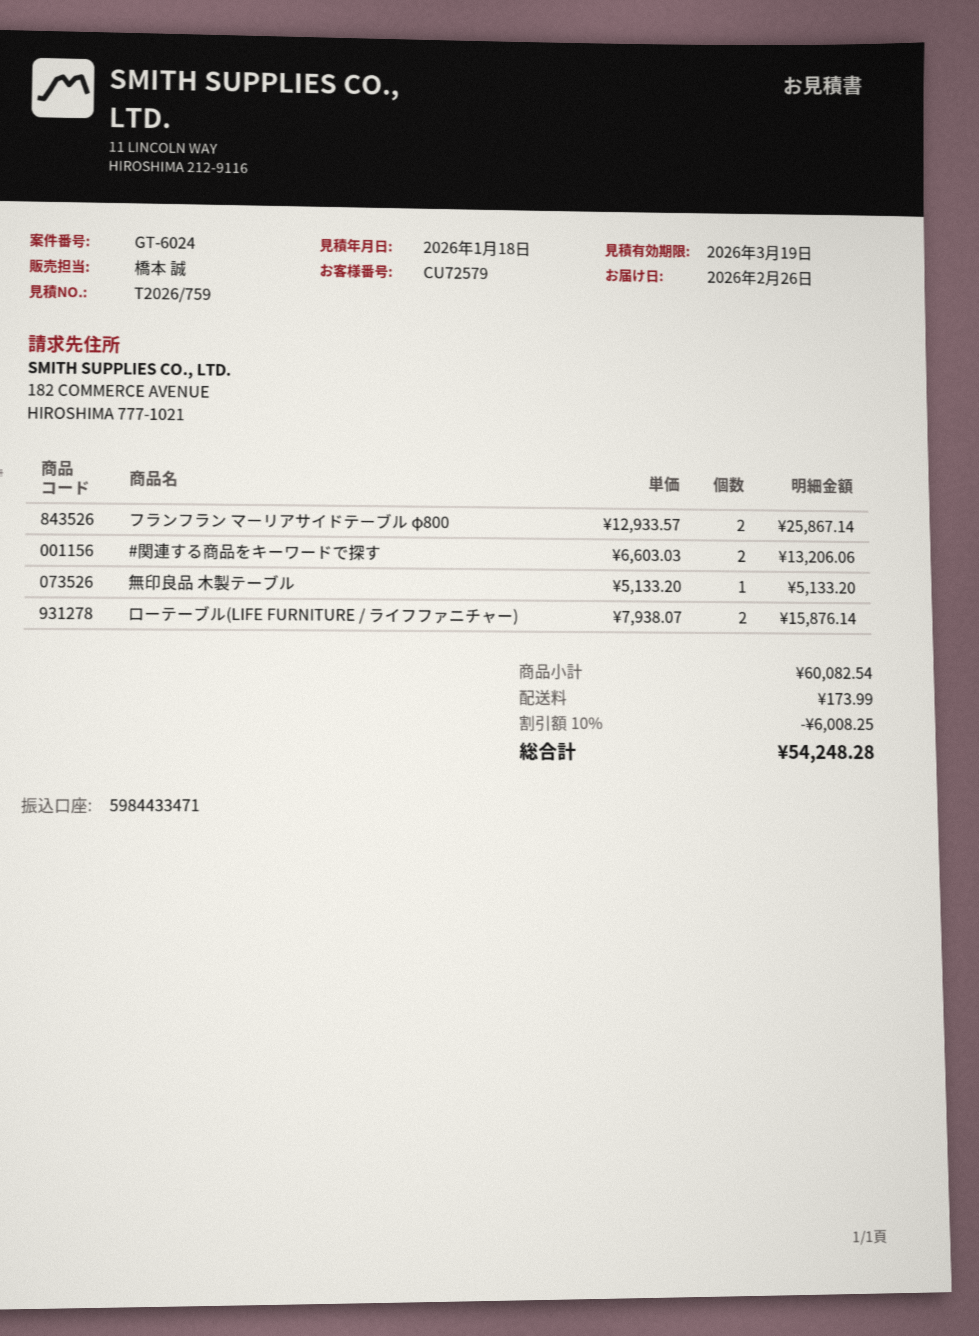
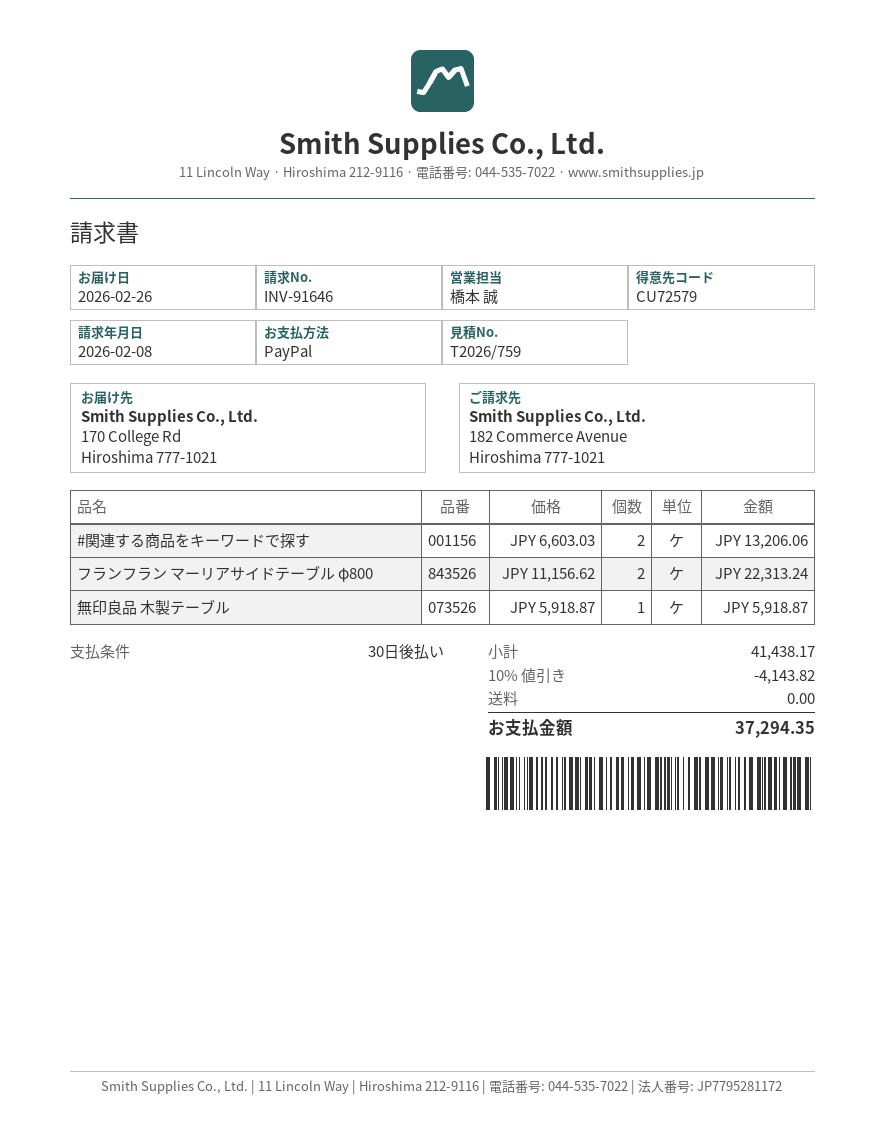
フランフラン マーリアサイドテーブル φ800: 2 x 12933.57 = 25867.14 -> 2 x 11156.62 = 22313.24
無印良品 木製テーブル: 1 x 5133.20 = 5133.20 -> 1 x 5918.87 = 5918.87
ローテーブル(LIFE FURNITURE / ライフファニチャー): 2 x 7938.07 = 15876.14 -> none
subtotal: 60082.54 -> 41438.17
discount: 10% = 6008.25 -> 10% = 4143.82
shipping: 173.99 -> 0.00
total: 54248.28 -> 37294.35

